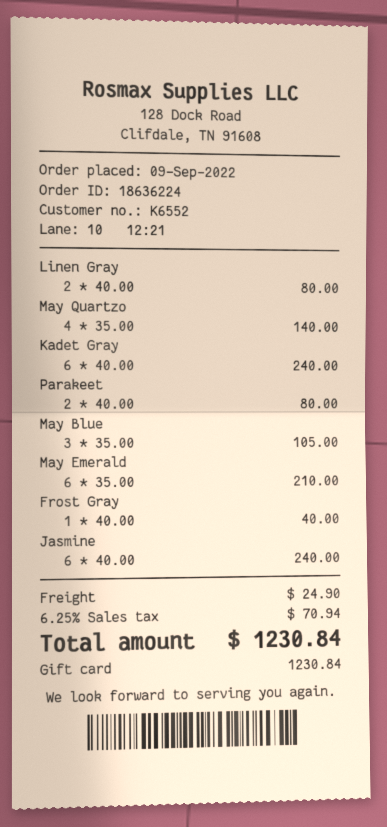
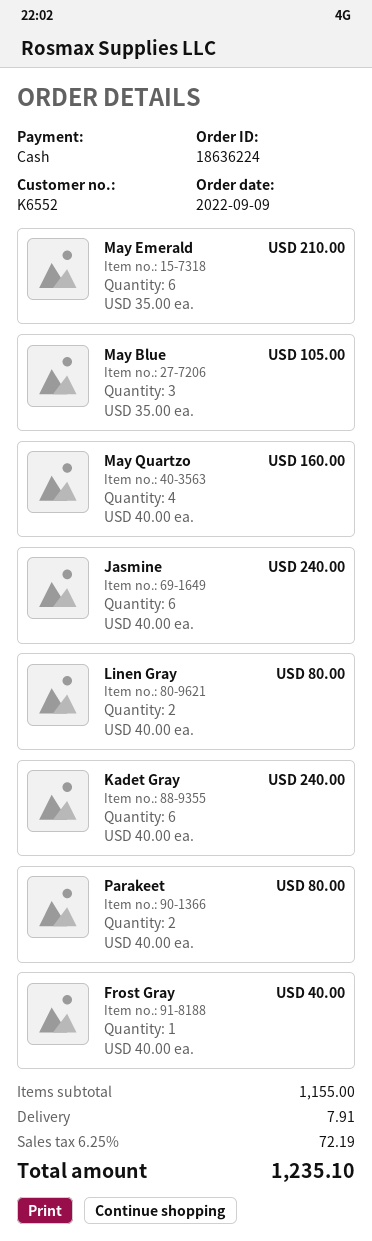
payment method: gift card -> cash
May Quartzo: 4 x 35.00 = 140.00 -> 4 x 40.00 = 160.00
shipping: 24.90 -> 7.91
tax: 6.25% = 70.94 -> 6.25% = 72.19
total: 1230.84 -> 1235.10

